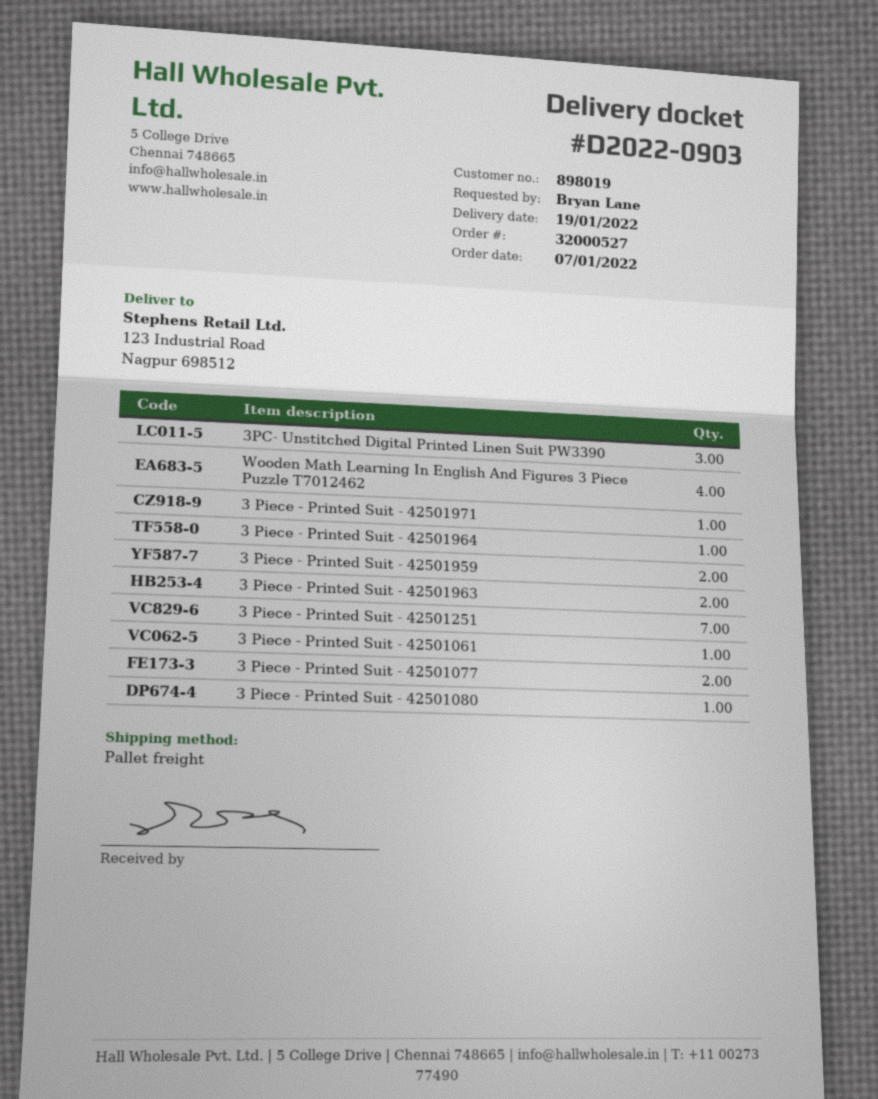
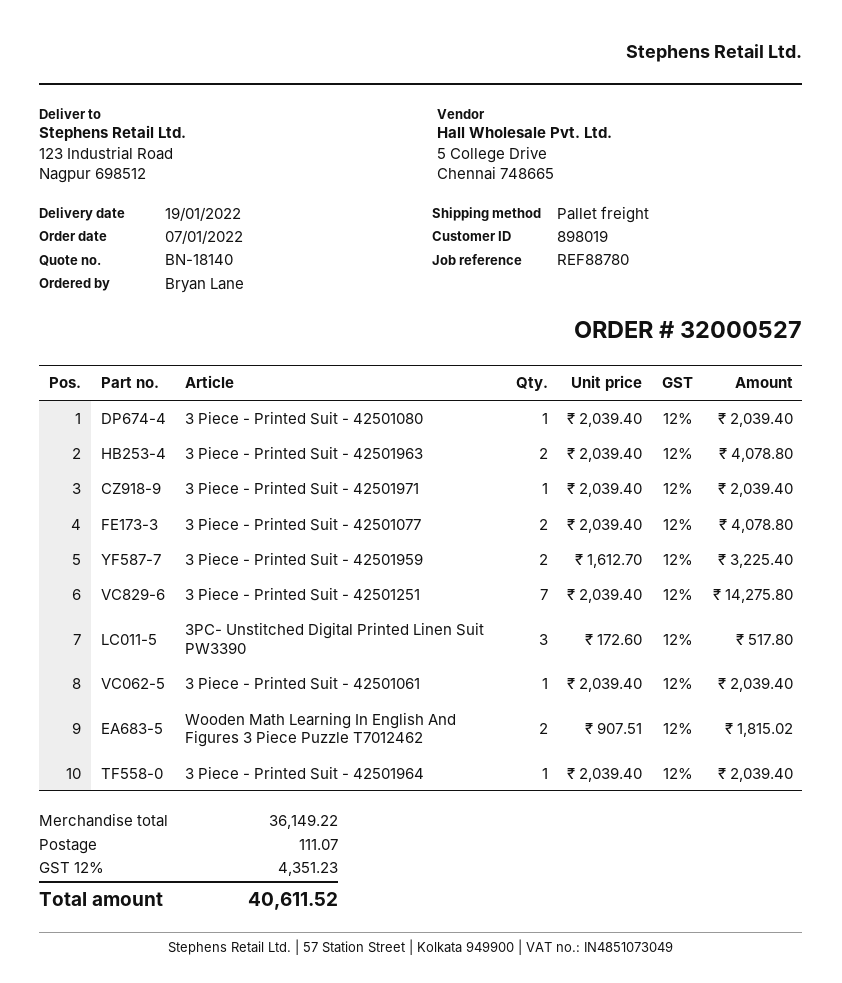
Wooden Math Learning In English And Figures 3 Piece Puzzle T7012462: 4 -> 2

